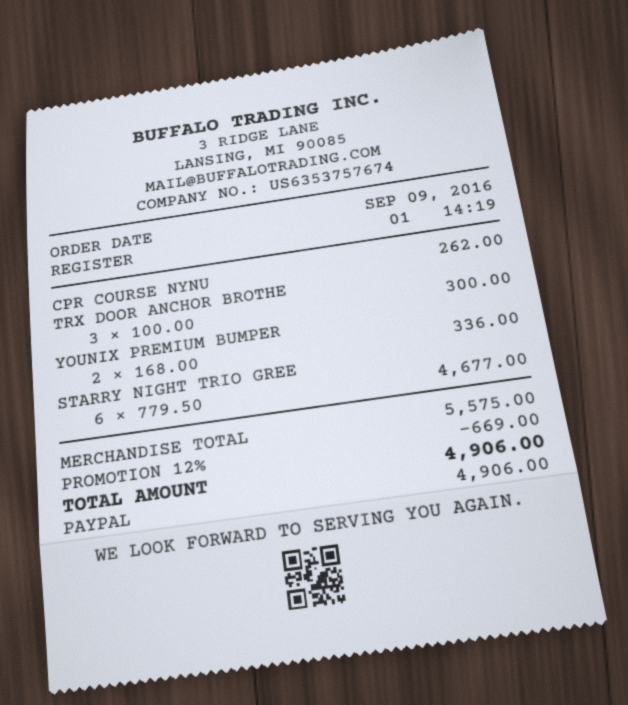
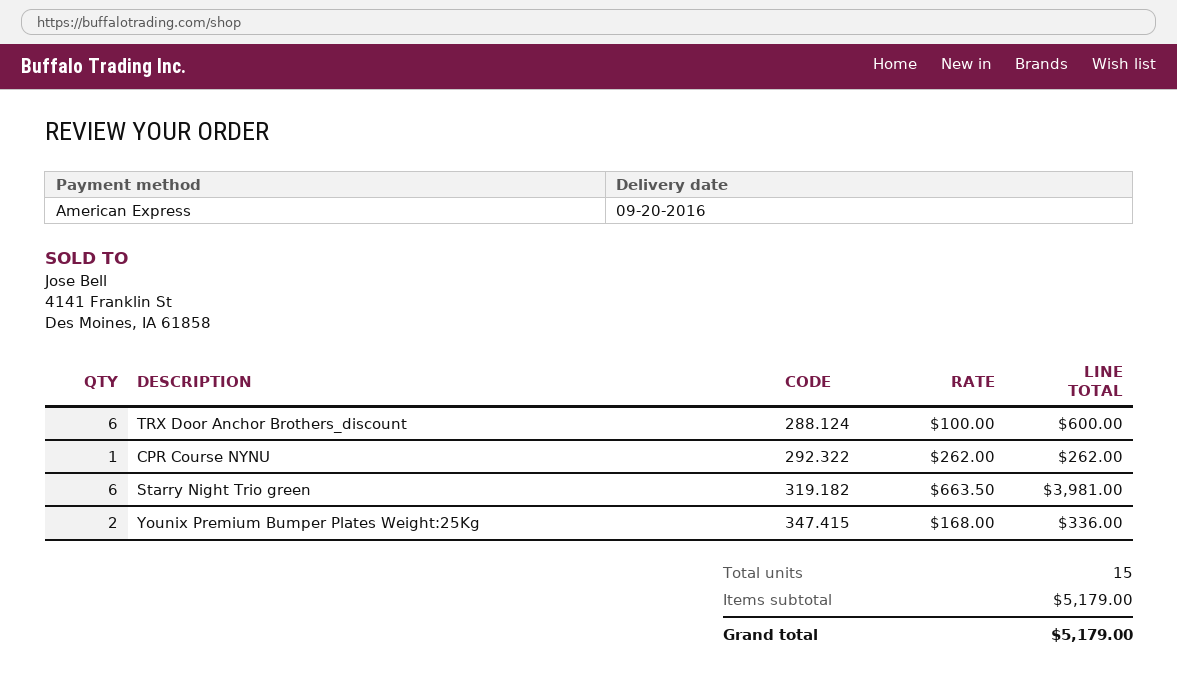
payment method: PayPal -> American Express
TRX DOOR ANCHOR BROTHE: 3 x 100.00 = 300.00 -> 6 x 100.00 = 600.00
STARRY NIGHT TRIO GREE: 6 x 779.50 = 4677.00 -> 6 x 663.50 = 3981.00
subtotal: 5575.00 -> 5179.00
discount: 12% = 669.00 -> none
total: 4906.00 -> 5179.00

